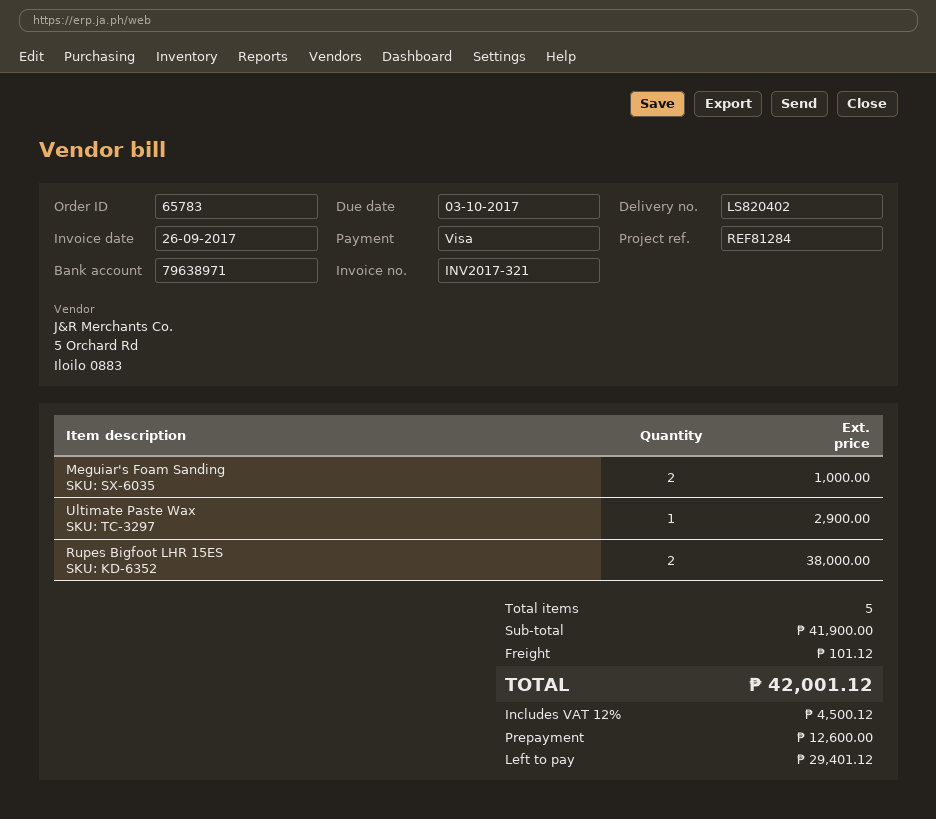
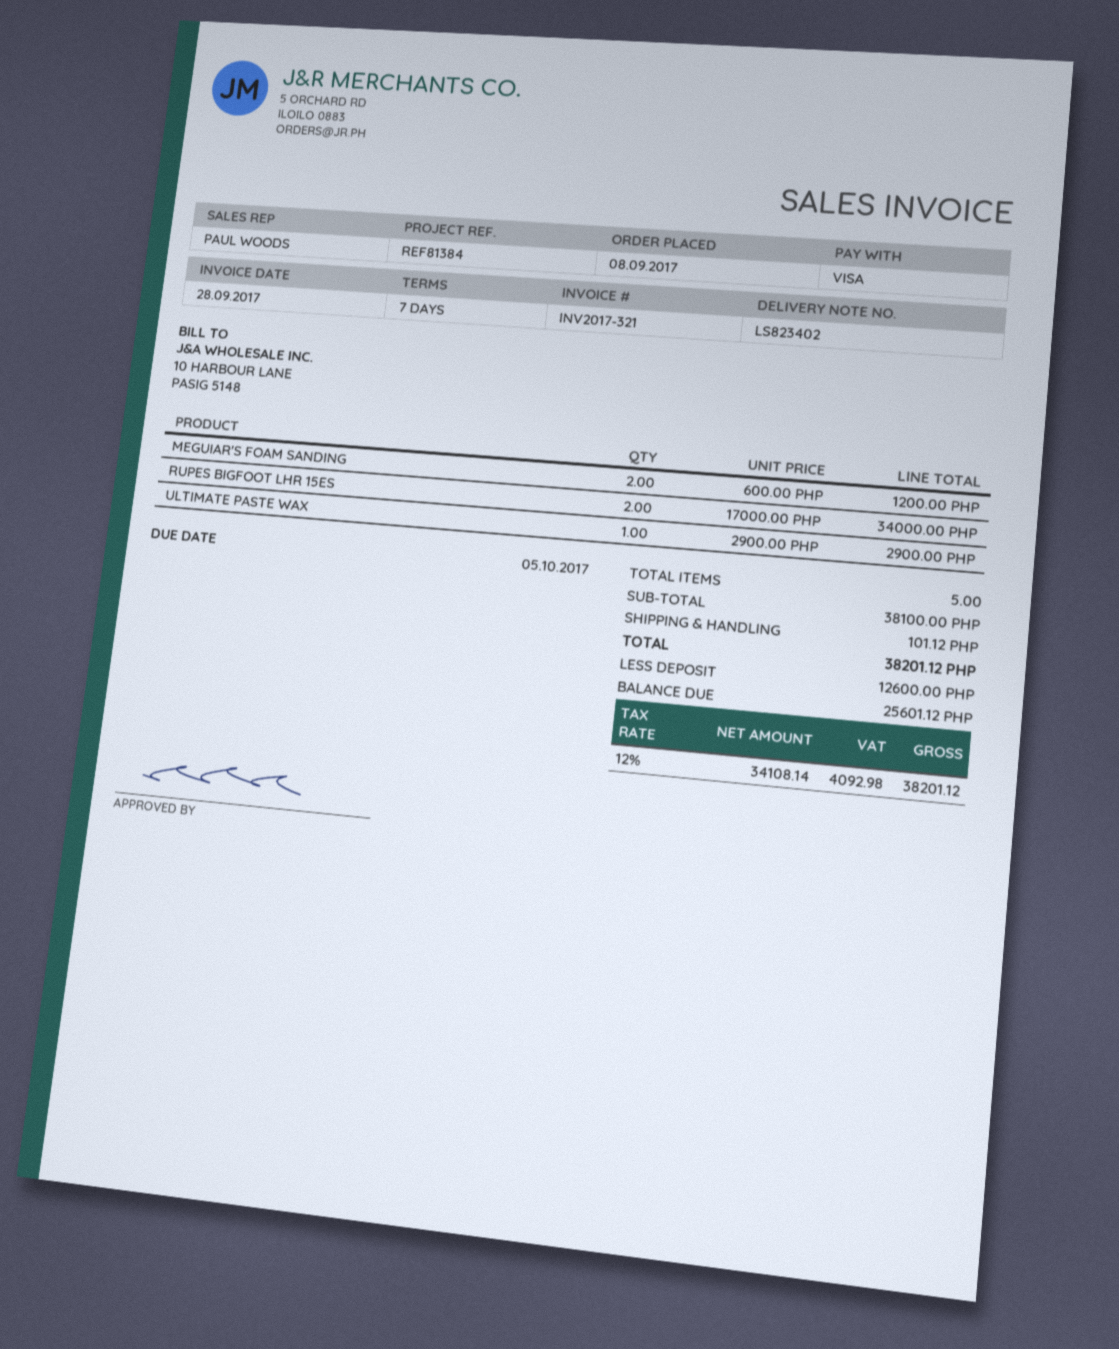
delivery note number: LS820402 -> LS823402
invoice date: 2017-09-26 -> 2017-09-28
due date: 2017-10-03 -> 2017-10-05
reference: REF81284 -> REF81384
Meguiar's Foam Sanding: 2 for 1000.00 -> 2 for 1200.00
Rupes Bigfoot LHR 15ES: 2 for 38000.00 -> 2 for 34000.00
subtotal: 41900.00 -> 38100.00
tax: 12% = 4500.12 -> 12% = 4092.98
total: 42001.12 -> 38201.12
balance: 29401.12 -> 25601.12

